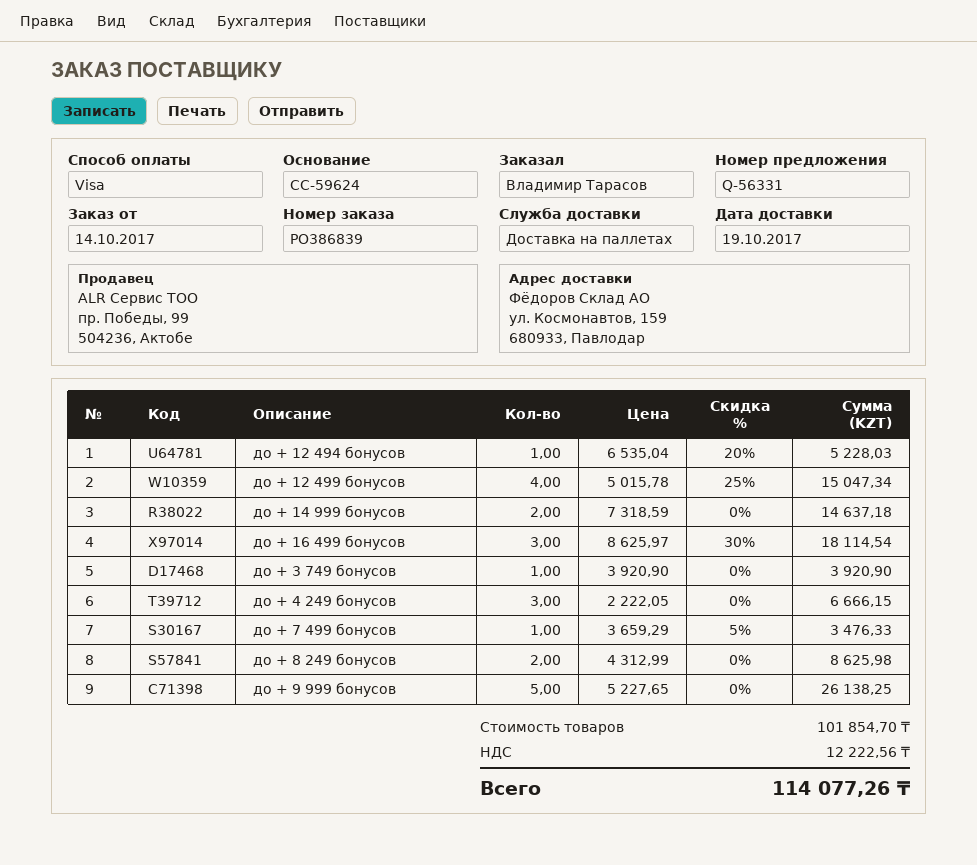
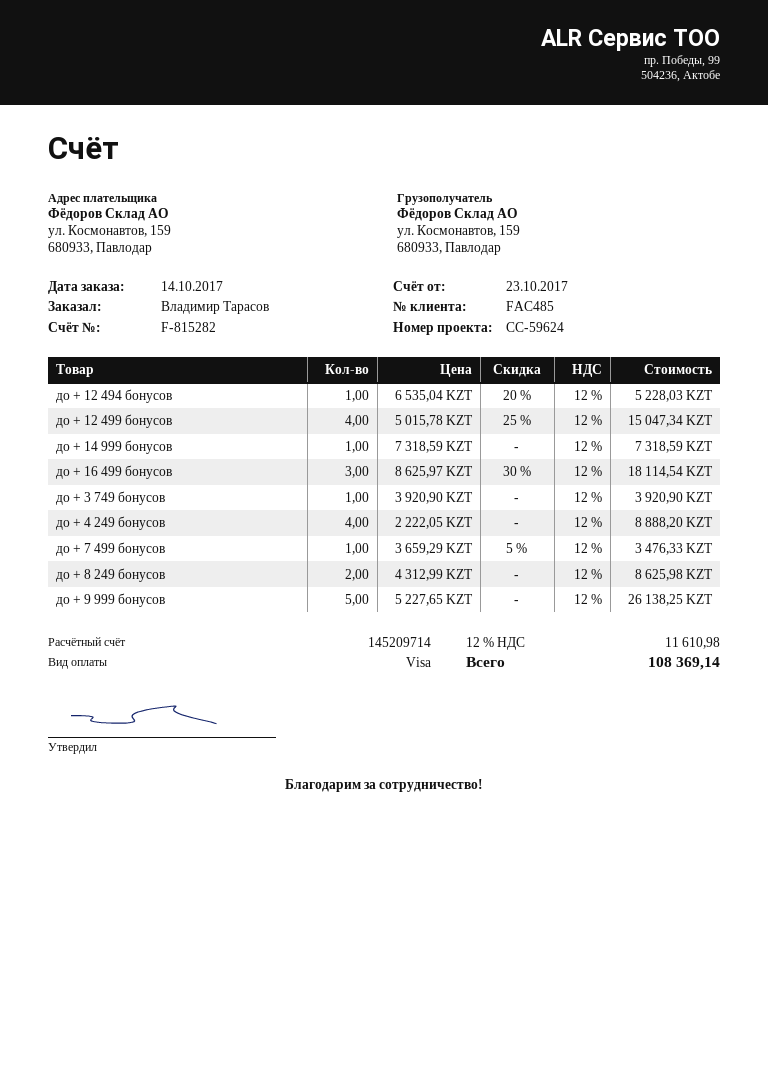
до + 14 999 бонусов: 2 x 7318.59 = 14637.18 -> 1 x 7318.59 = 7318.59
до + 4 249 бонусов: 3 x 2222.05 = 6666.15 -> 4 x 2222.05 = 8888.20
tax: 12222.56 -> 11610.98
total: 114077.26 -> 108369.14

